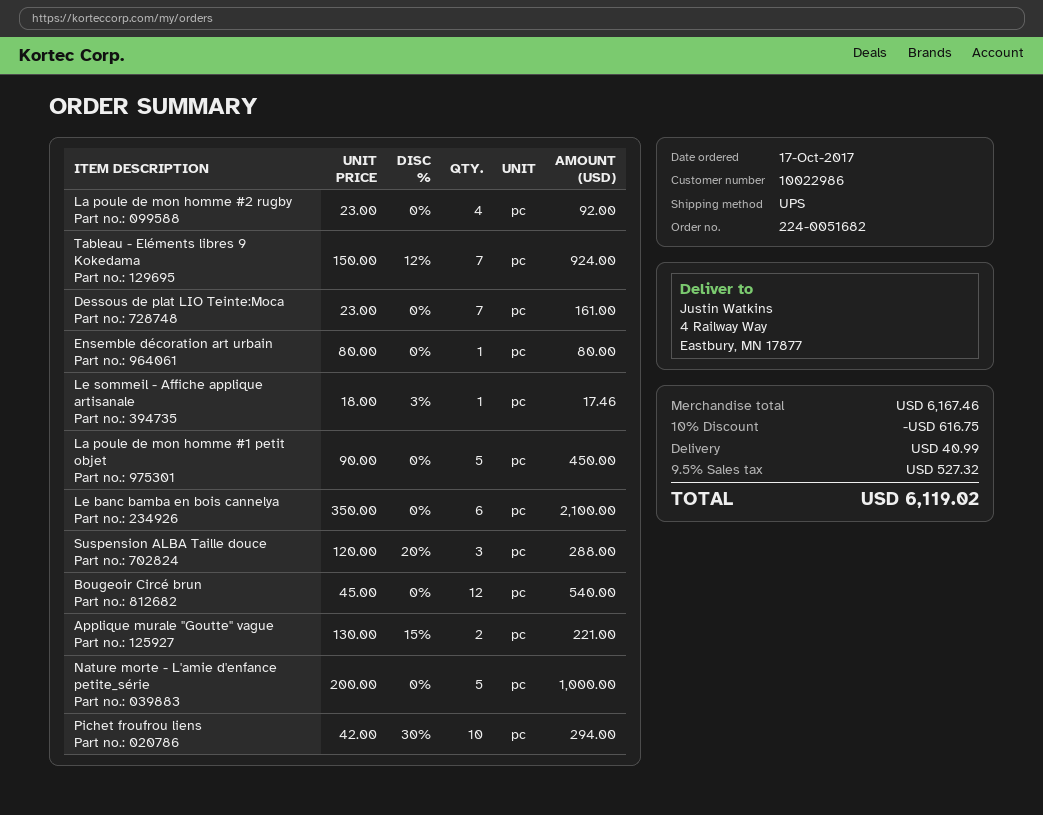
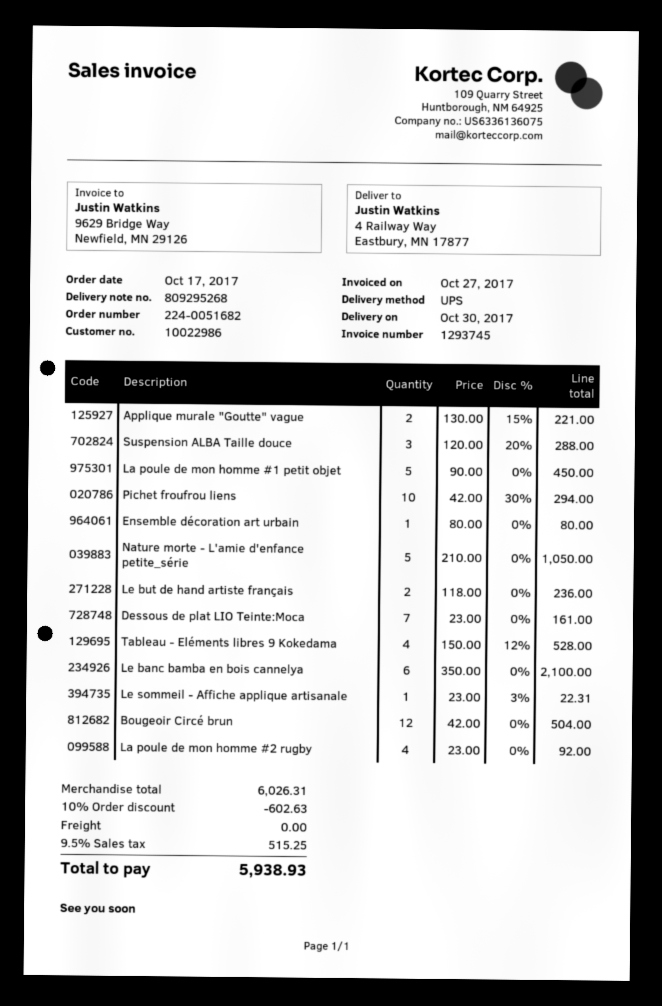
Tableau - Eléments libres 9 Kokedama: 7 x 150.00 - 12% = 924.00 -> 4 x 150.00 - 12% = 528.00
Le sommeil - Affiche applique artisanale: 1 x 18.00 - 3% = 17.46 -> 1 x 23.00 - 3% = 22.31
Bougeoir Circé brun: 12 x 45.00 = 540.00 -> 12 x 42.00 = 504.00
Nature morte - L'amie d'enfance petite_série: 5 x 200.00 = 1000.00 -> 5 x 210.00 = 1050.00
Le but de hand artiste français: none -> 2 x 118.00 = 236.00
subtotal: 6167.46 -> 6026.31
discount: 10% = 616.75 -> 10% = 602.63
shipping: 40.99 -> 0.00
tax: 9.5% = 527.32 -> 9.5% = 515.25
total: 6119.02 -> 5938.93

